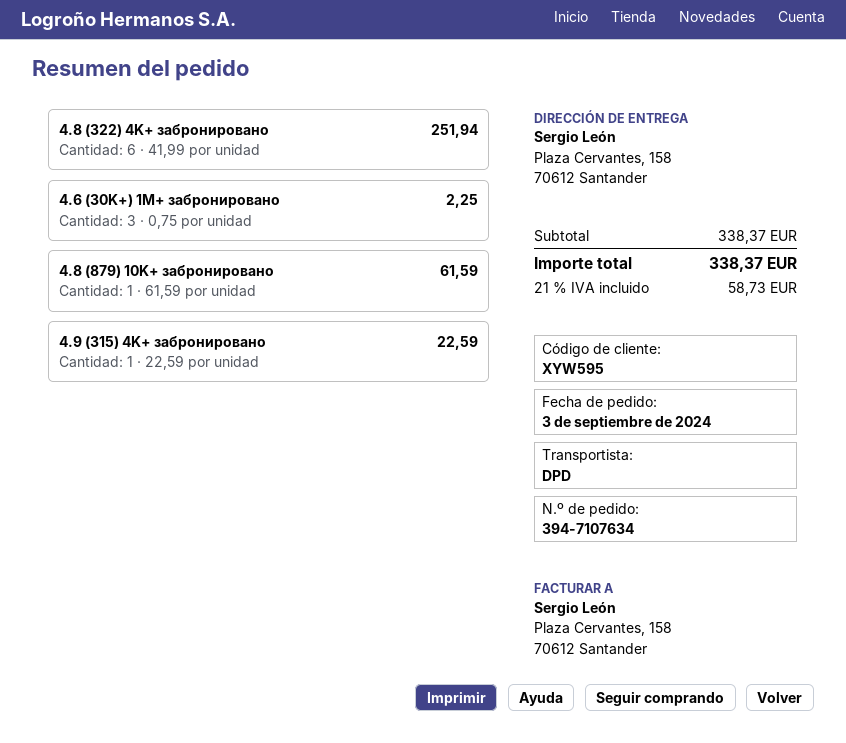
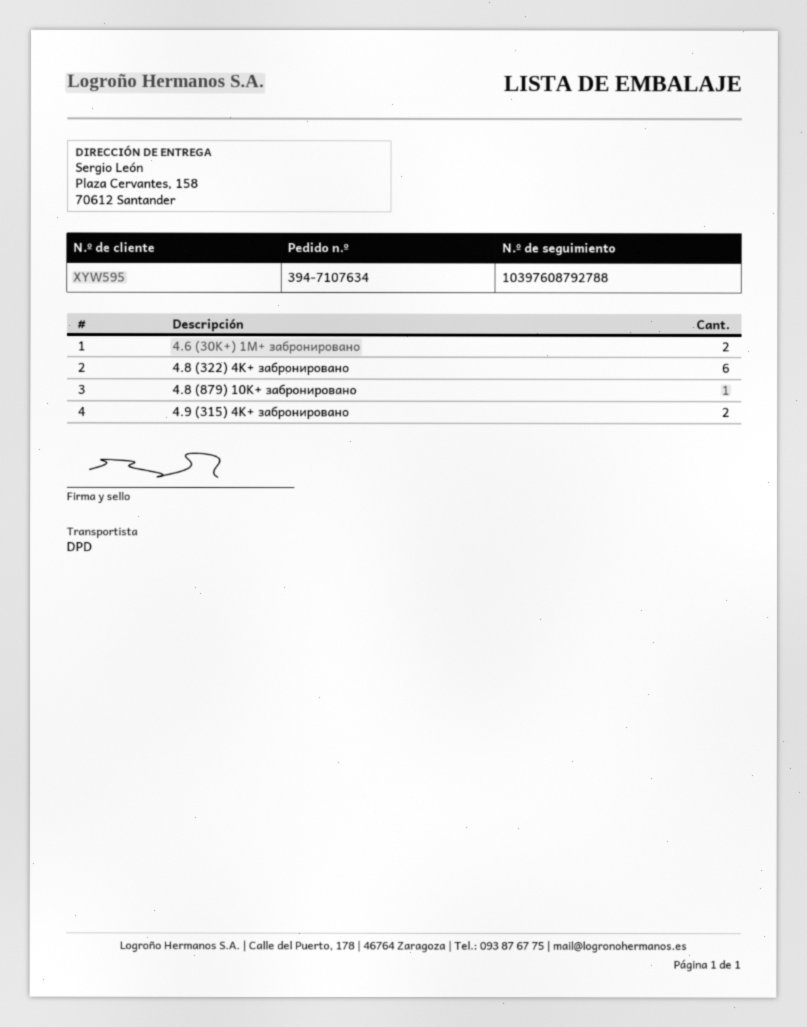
4.6 (30K+) 1M+ забронировано: 3 -> 2
4.9 (315) 4K+ забронировано: 1 -> 2

